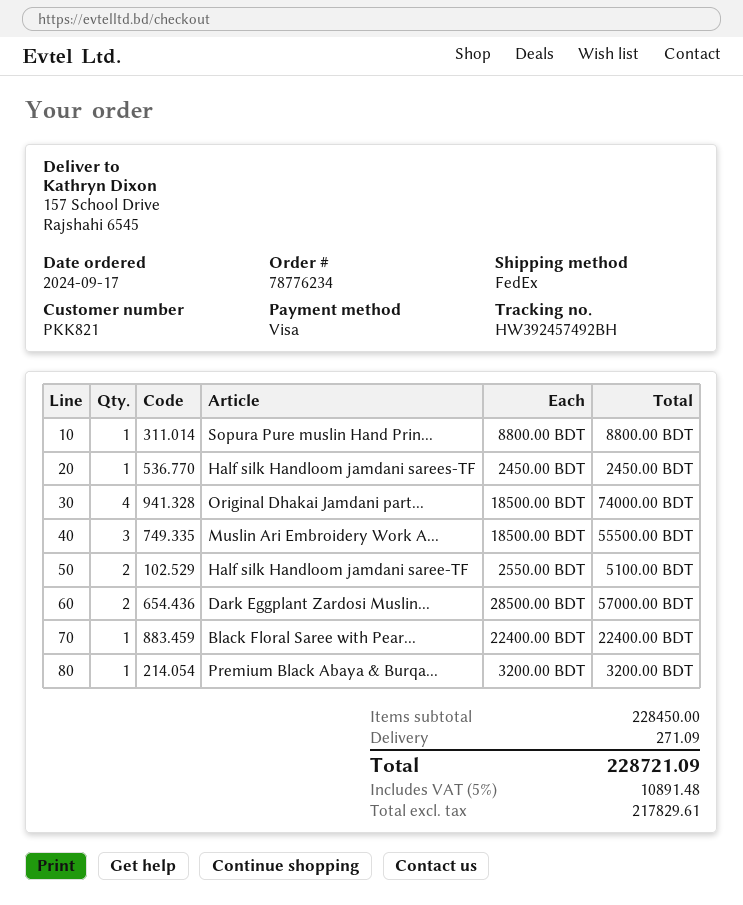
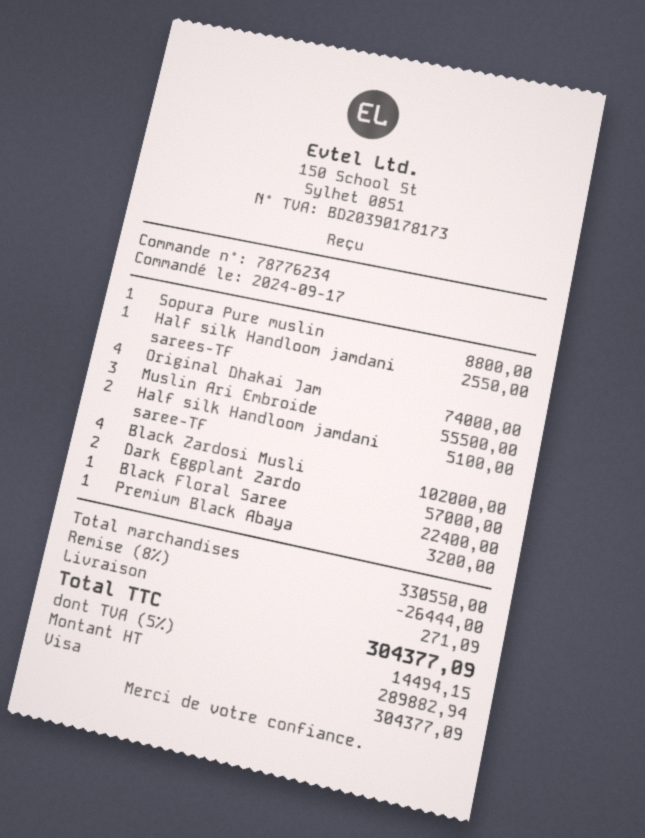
Half silk Handloom jamdani sarees-TF: 1 for 2450.00 -> 1 for 2550.00
Black Zardosi Musli: none -> 4 for 102000.00
subtotal: 228450.00 -> 330550.00
discount: none -> 8% = 26444.00
net: 217829.61 -> 289882.94
tax: 5% = 10891.48 -> 5% = 14494.15
total: 228721.09 -> 304377.09

